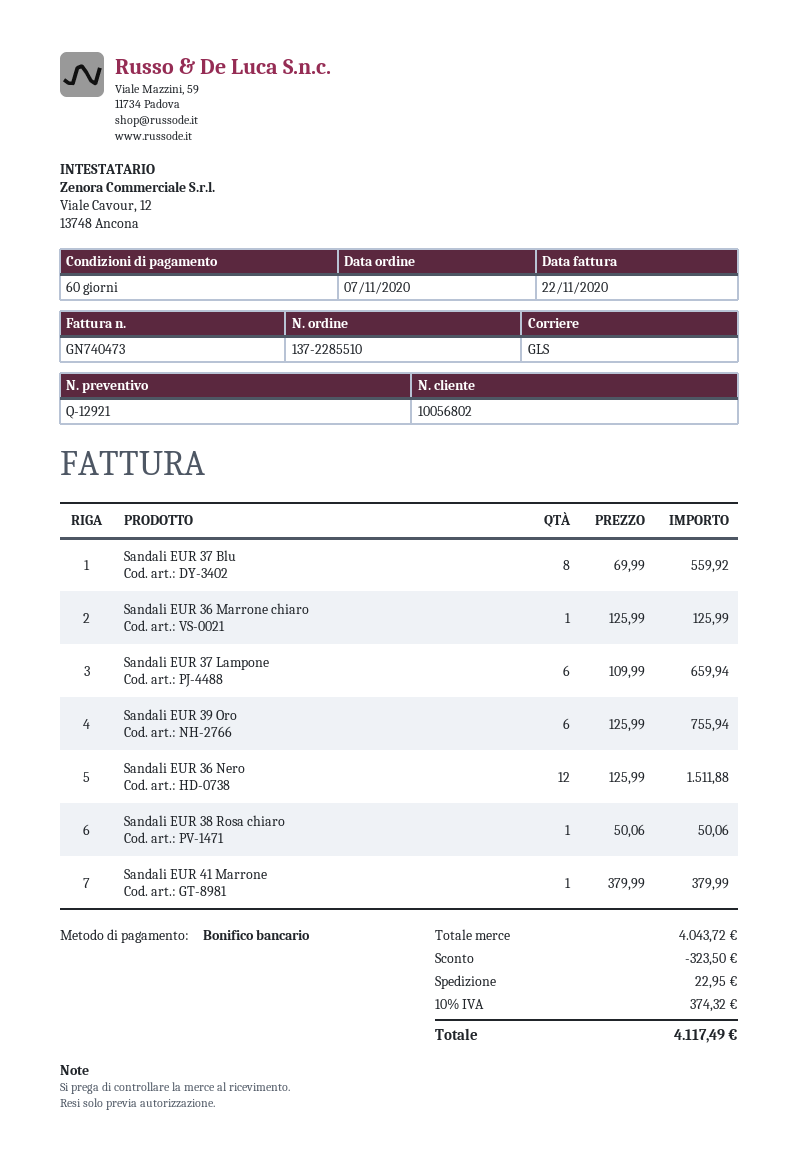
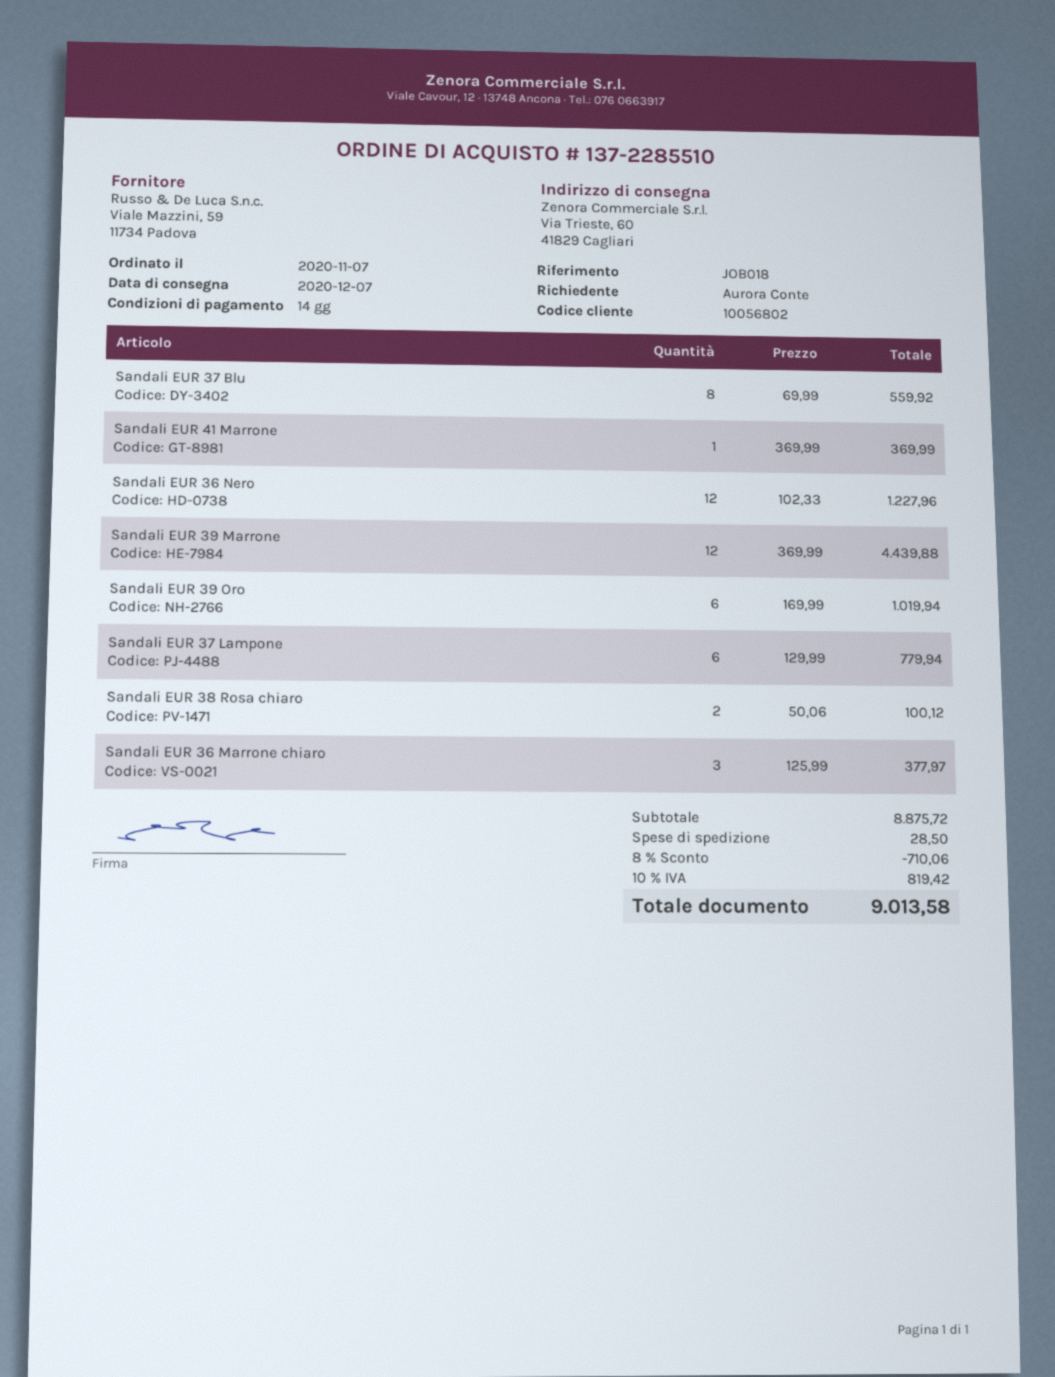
payment terms: 60 days -> 14 days
Sandali EUR 36 Marrone chiaro: 1 x 125.99 = 125.99 -> 3 x 125.99 = 377.97
Sandali EUR 37 Lampone: 6 x 109.99 = 659.94 -> 6 x 129.99 = 779.94
Sandali EUR 39 Oro: 6 x 125.99 = 755.94 -> 6 x 169.99 = 1019.94
Sandali EUR 36 Nero: 12 x 125.99 = 1511.88 -> 12 x 102.33 = 1227.96
Sandali EUR 38 Rosa chiaro: 1 x 50.06 = 50.06 -> 2 x 50.06 = 100.12
Sandali EUR 41 Marrone: 1 x 379.99 = 379.99 -> 1 x 369.99 = 369.99
Sandali EUR 39 Marrone: none -> 12 x 369.99 = 4439.88
subtotal: 4043.72 -> 8875.72
discount: 323.50 -> 710.06
shipping: 22.95 -> 28.50
tax: 10% = 374.32 -> 10% = 819.42
total: 4117.49 -> 9013.58

